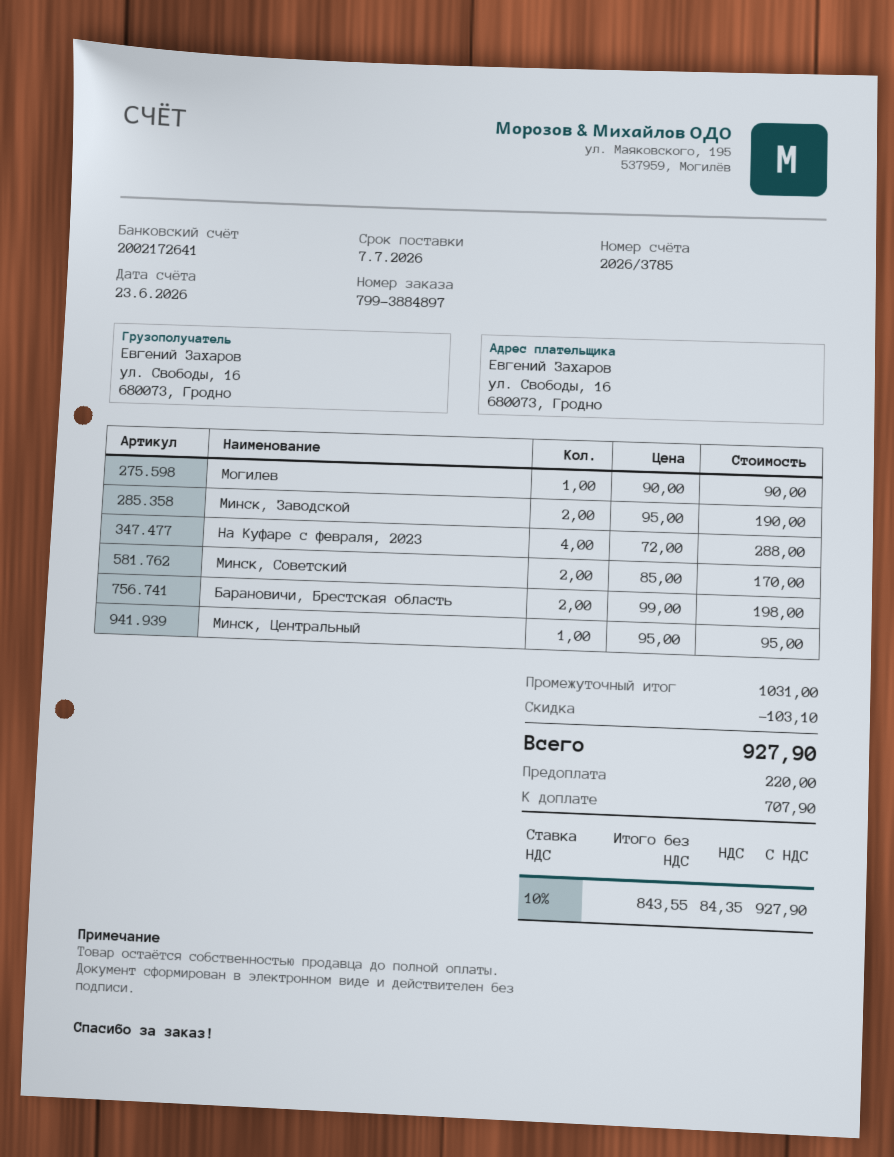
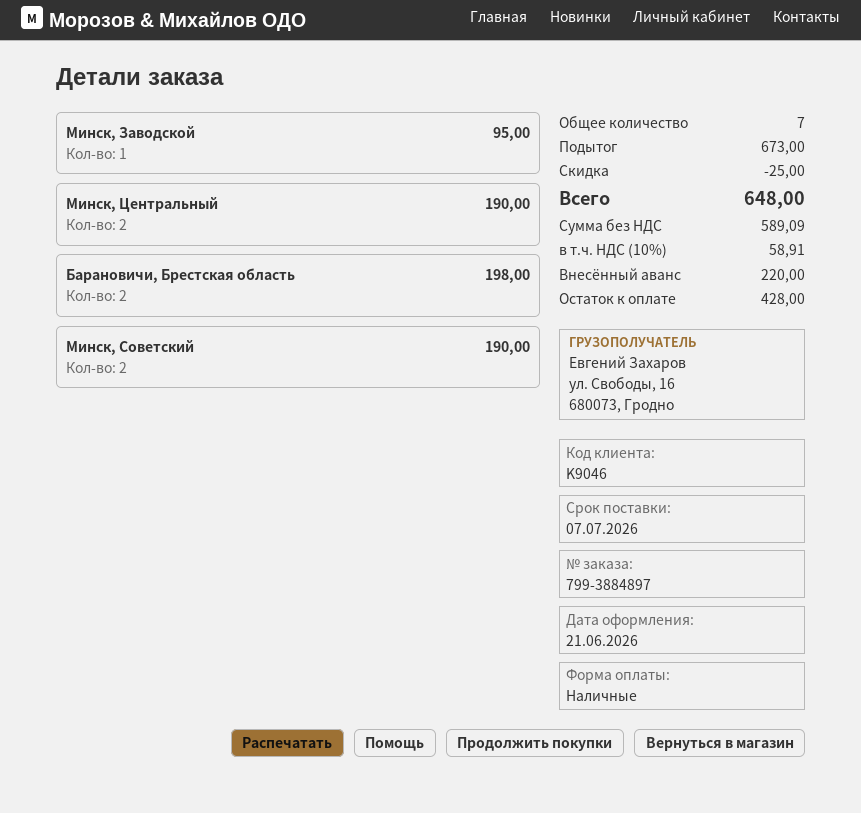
Могилев: 1 for 90.00 -> none
Минск, Заводской: 2 for 190.00 -> 1 for 95.00
На Куфаре с февраля, 2023: 4 for 288.00 -> none
Минск, Советский: 2 for 170.00 -> 2 for 190.00
Минск, Центральный: 1 for 95.00 -> 2 for 190.00
subtotal: 1031.00 -> 673.00
discount: 103.10 -> 25.00
net: 843.55 -> 589.09
tax: 10% = 84.35 -> 10% = 58.91
total: 927.90 -> 648.00
balance: 707.90 -> 428.00

